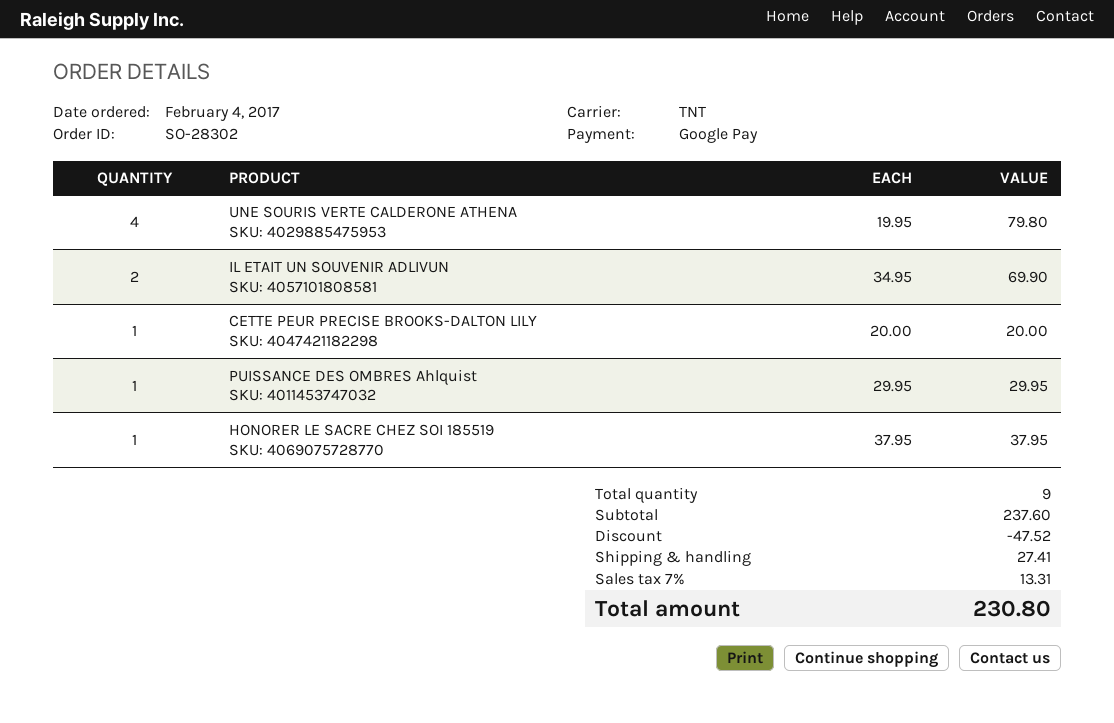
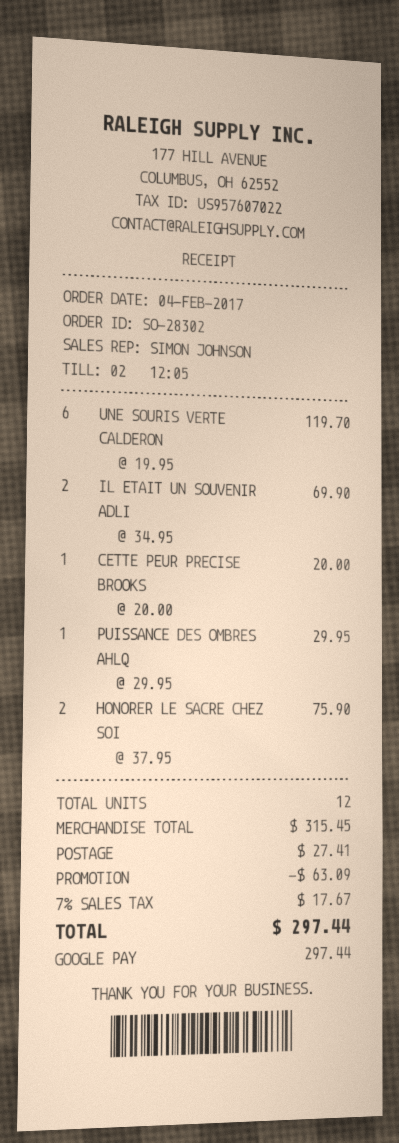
UNE SOURIS VERTE CALDERONE ATHENA: 4 x 19.95 = 79.80 -> 6 x 19.95 = 119.70
HONORER LE SACRE CHEZ SOI 185519: 1 x 37.95 = 37.95 -> 2 x 37.95 = 75.90
total quantity: 9 -> 12
subtotal: 237.60 -> 315.45
discount: 47.52 -> 63.09
tax: 7% = 13.31 -> 7% = 17.67
total: 230.80 -> 297.44

